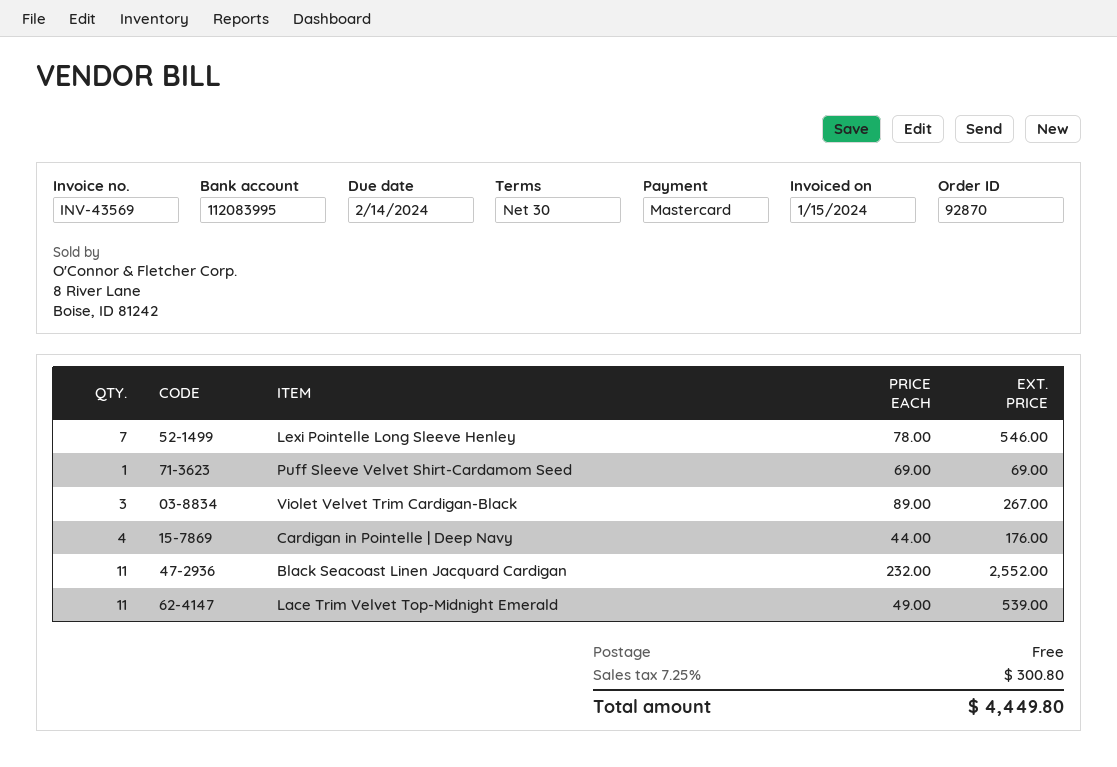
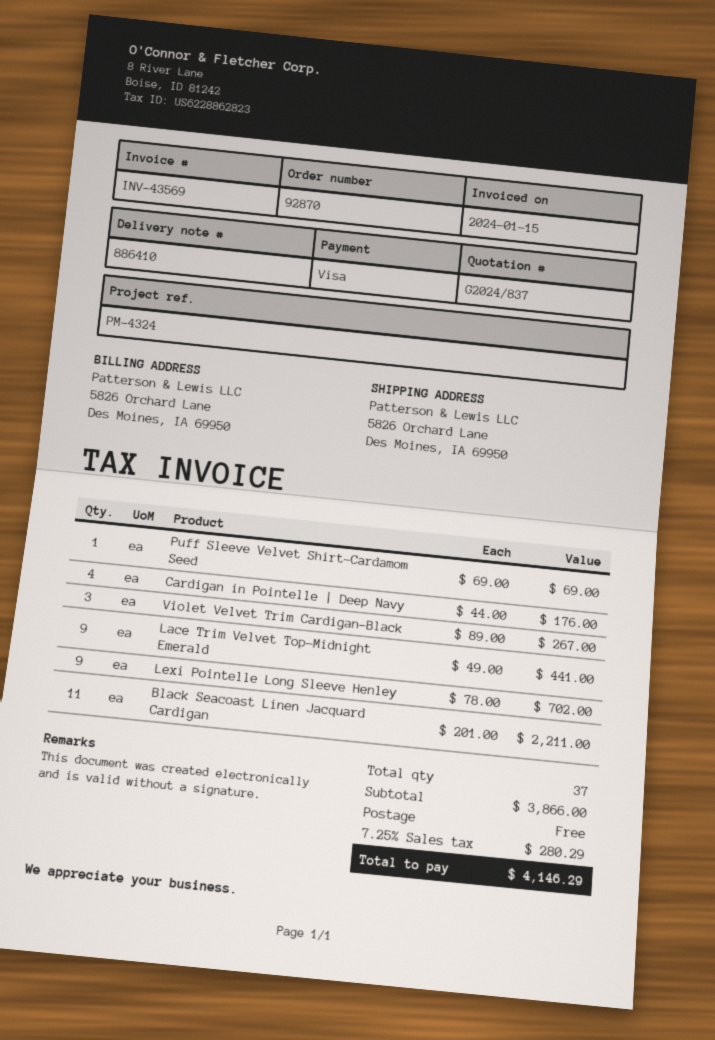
payment method: Mastercard -> Visa
Lexi Pointelle Long Sleeve Henley: 7 x 78.00 = 546.00 -> 9 x 78.00 = 702.00
Black Seacoast Linen Jacquard Cardigan: 11 x 232.00 = 2552.00 -> 11 x 201.00 = 2211.00
Lace Trim Velvet Top-Midnight Emerald: 11 x 49.00 = 539.00 -> 9 x 49.00 = 441.00
tax: 7.25% = 300.80 -> 7.25% = 280.29
total: 4449.80 -> 4146.29

